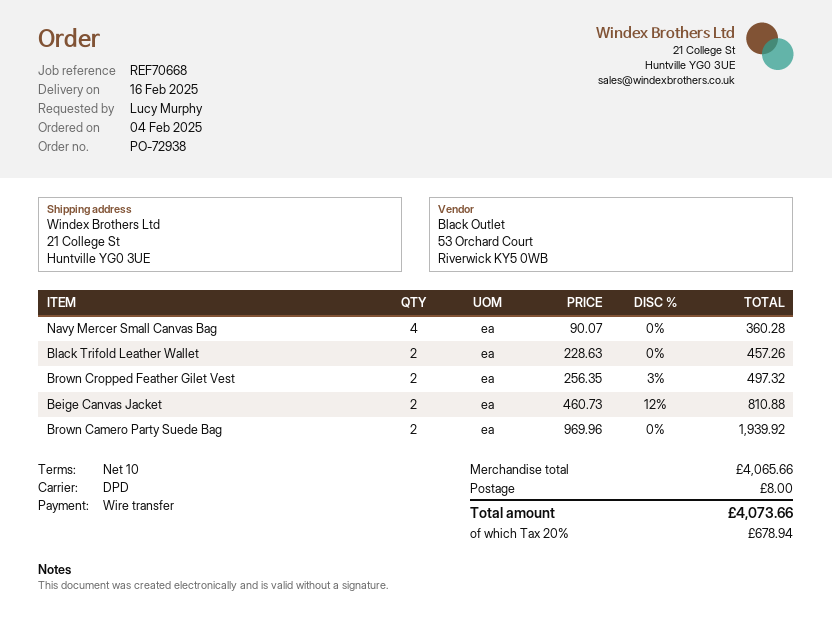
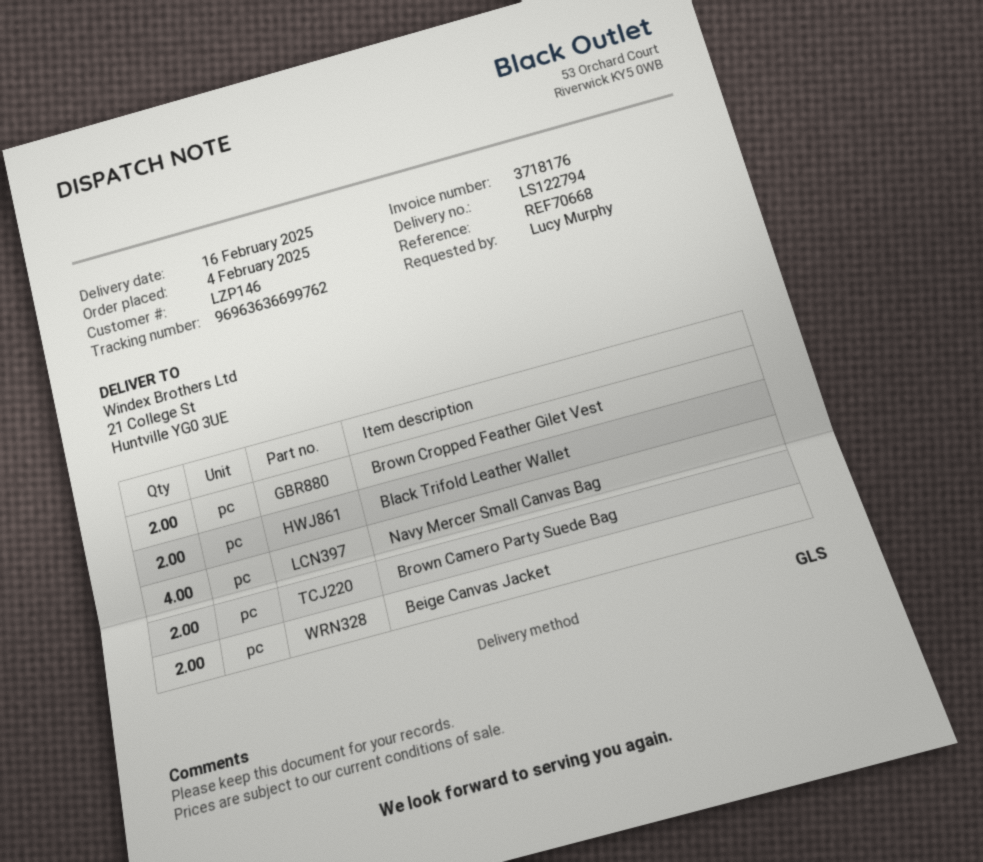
shipping method: DPD -> GLS

